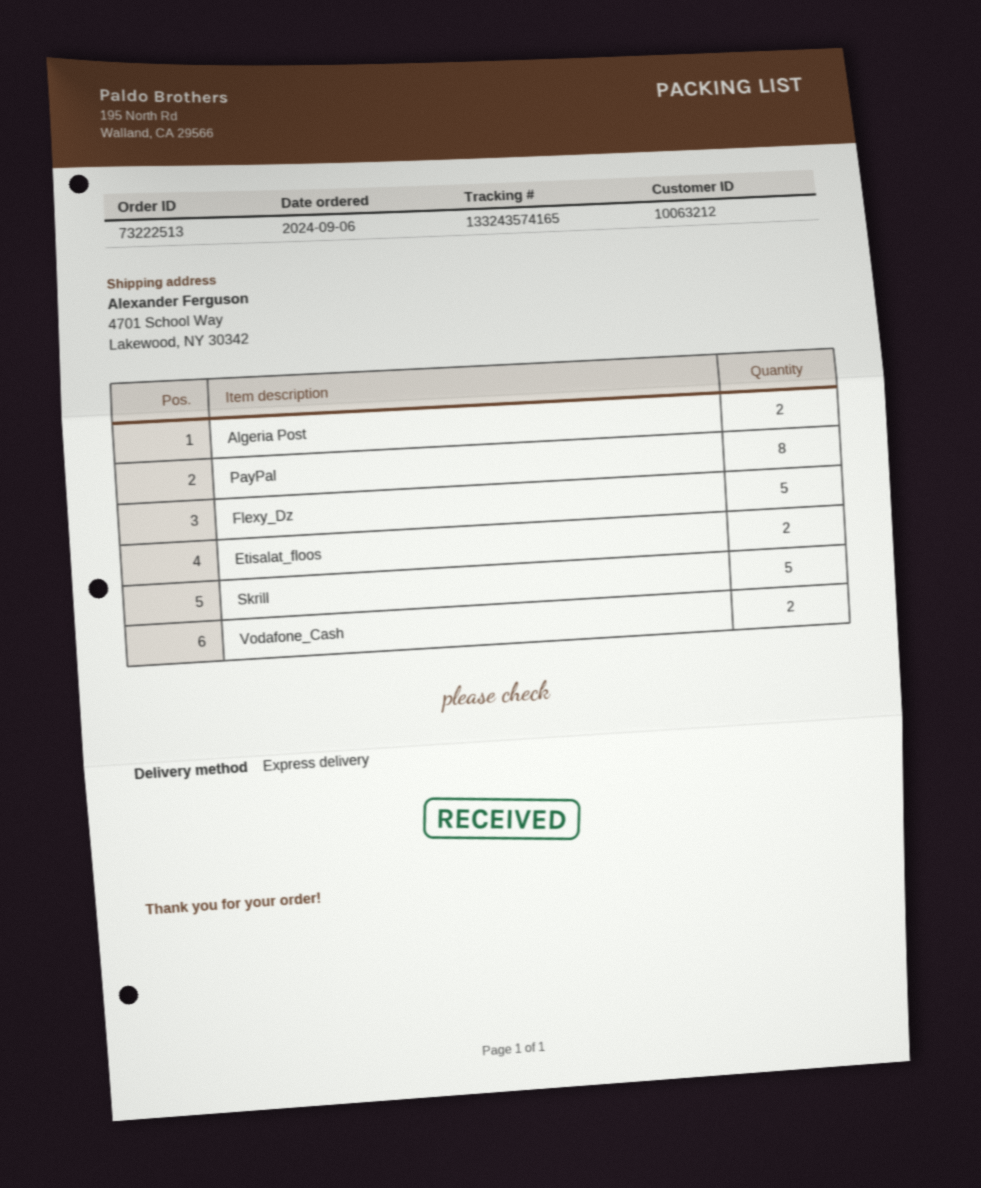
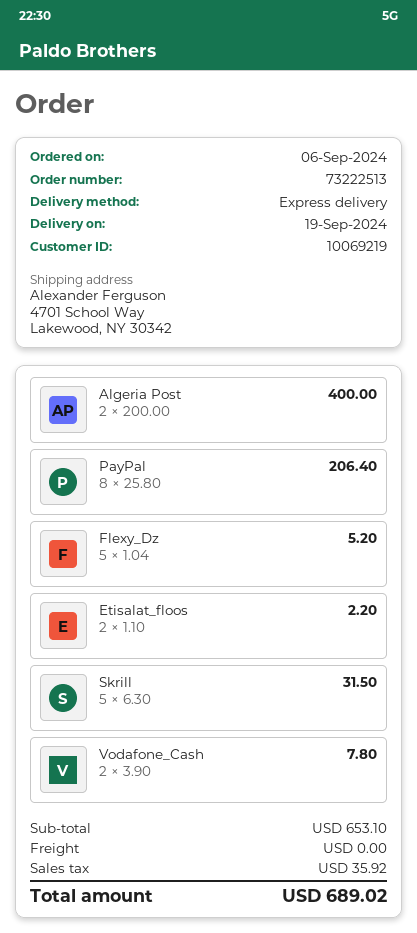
customer number: 10063212 -> 10069219

